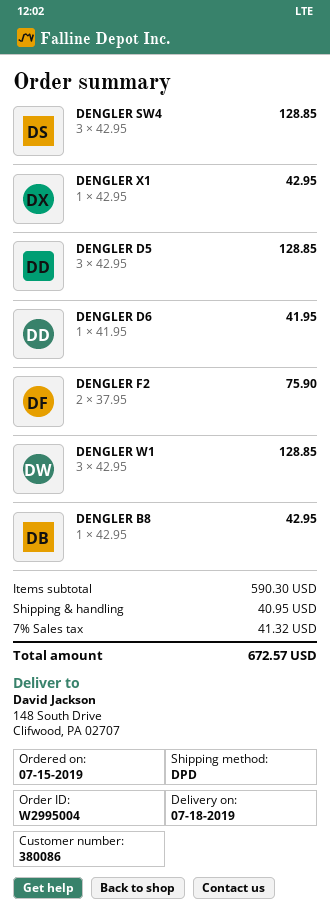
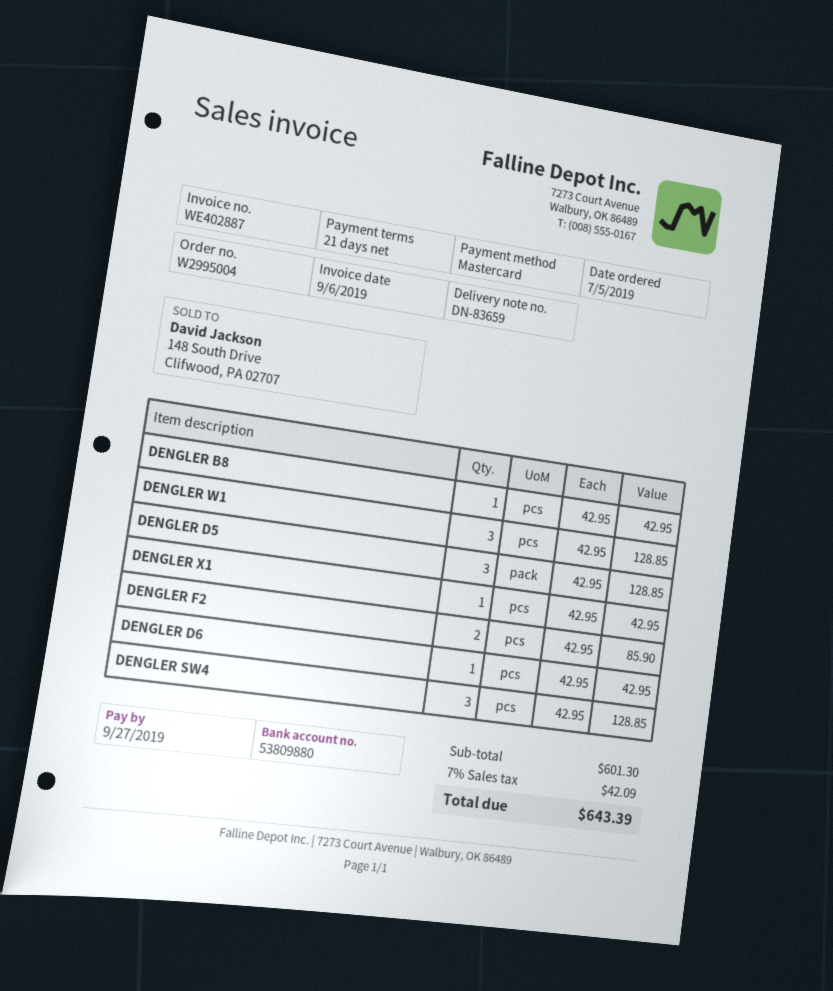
order date: 2019-07-15 -> 2019-07-05
DENGLER D6: 1 x 41.95 = 41.95 -> 1 x 42.95 = 42.95
DENGLER F2: 2 x 37.95 = 75.90 -> 2 x 42.95 = 85.90
subtotal: 590.30 -> 601.30
shipping: 40.95 -> none
tax: 7% = 41.32 -> 7% = 42.09
total: 672.57 -> 643.39

